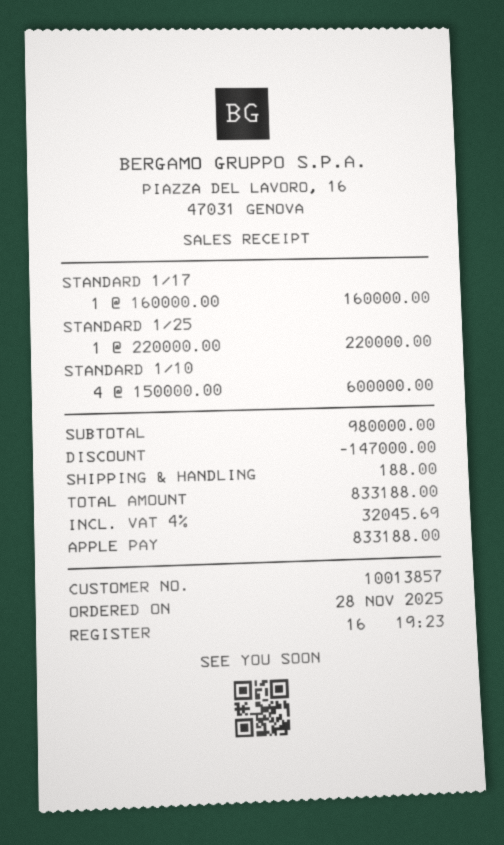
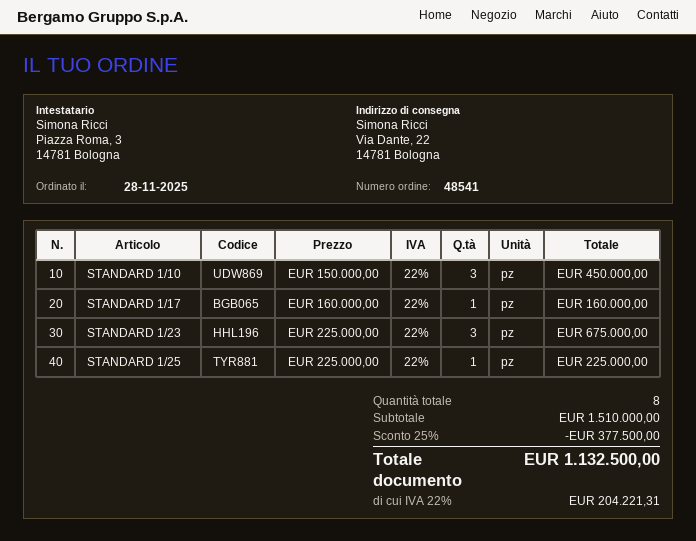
STANDARD 1/25: 1 x 220000.00 = 220000.00 -> 1 x 225000.00 = 225000.00
STANDARD 1/10: 4 x 150000.00 = 600000.00 -> 3 x 150000.00 = 450000.00
STANDARD 1/23: none -> 3 x 225000.00 = 675000.00
subtotal: 980000.00 -> 1510000.00
discount: 147000.00 -> 377500.00
shipping: 188.00 -> none
tax: 4% = 32045.69 -> 22% = 204221.31
total: 833188.00 -> 1132500.00

